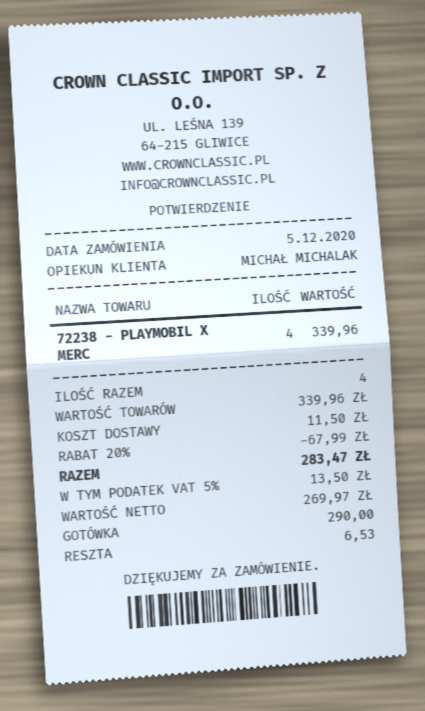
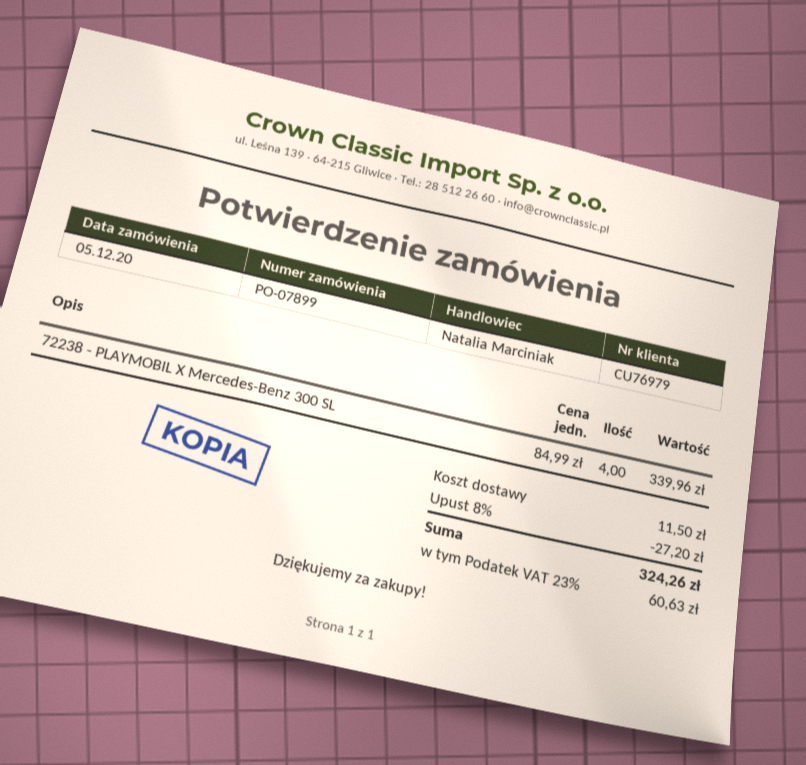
sales rep: MICHAŁ MICHALAK -> Natalia Marciniak
discount: 20% = 67.99 -> 8% = 27.20
tax: 5% = 13.50 -> 23% = 60.63
total: 283.47 -> 324.26

